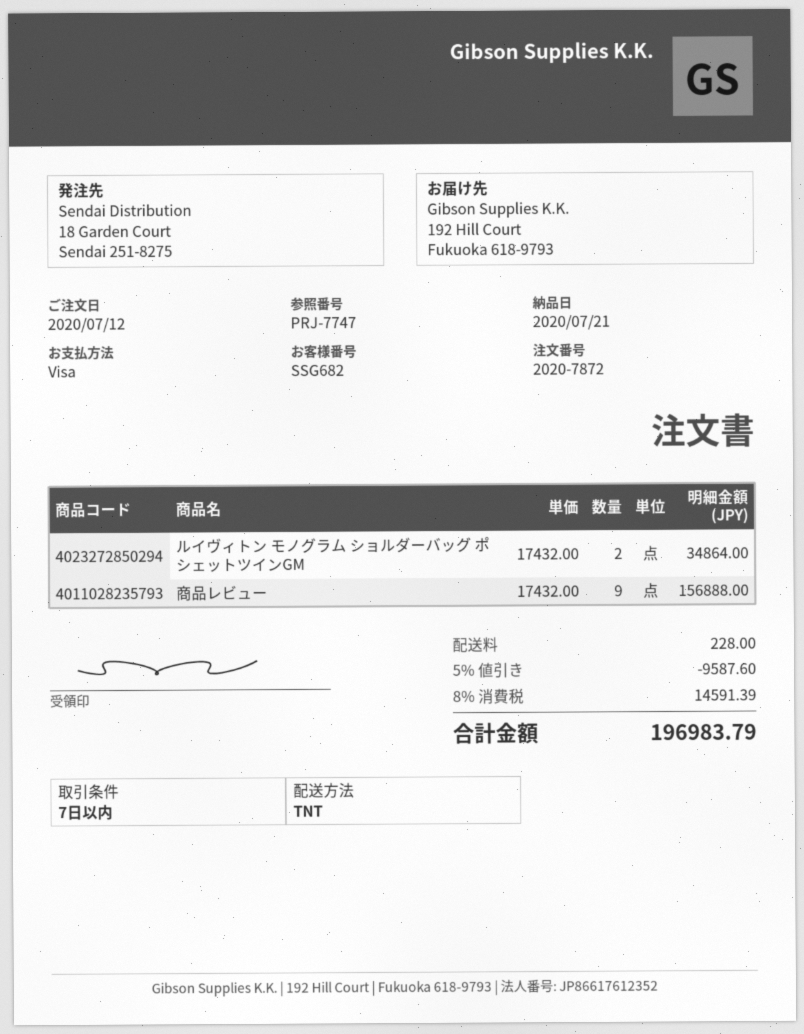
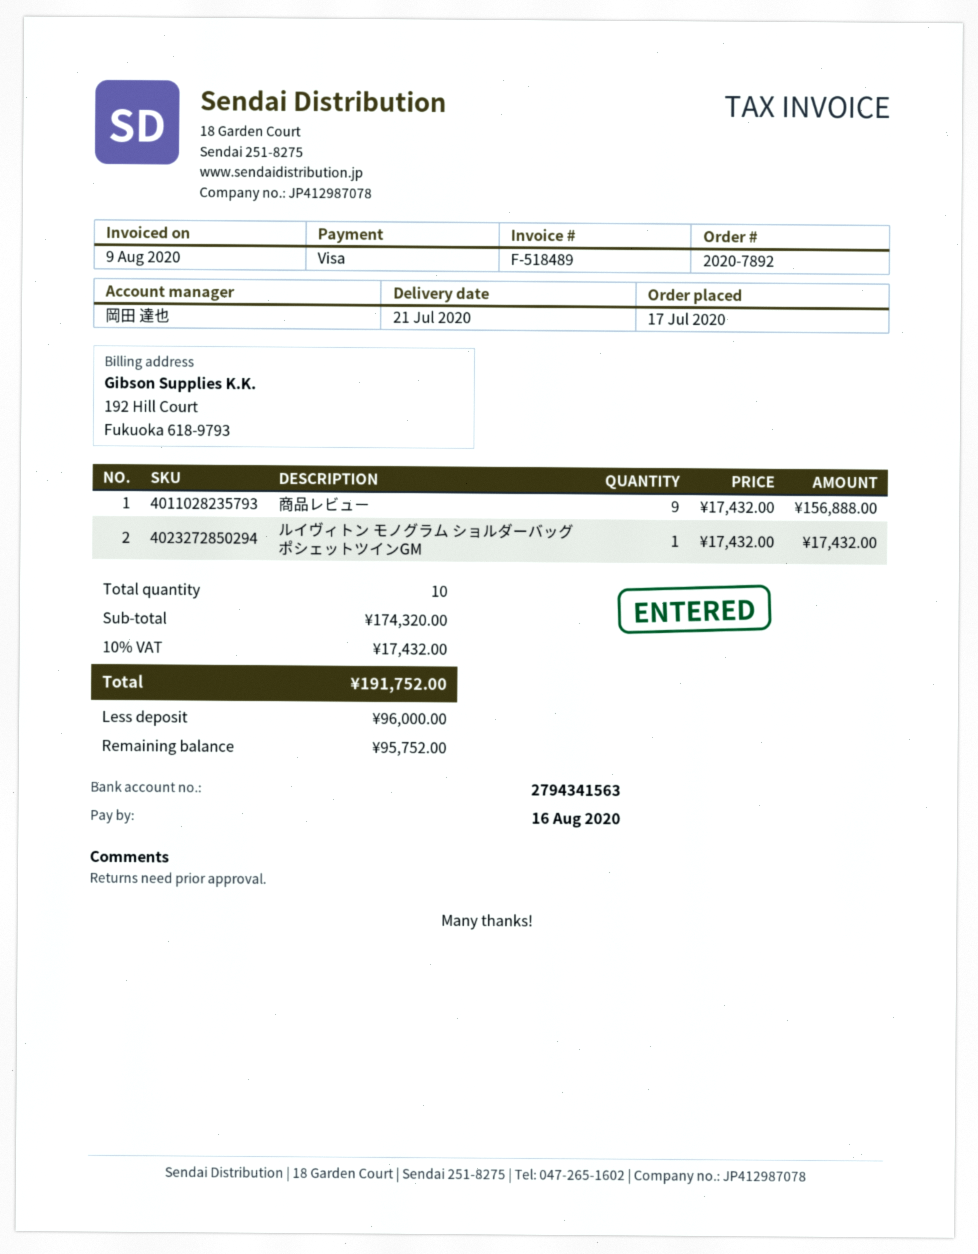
order number: 2020-7872 -> 2020-7892
order date: 2020-07-12 -> 2020-07-17
ルイヴィトン モノグラム ショルダーバッグ ポシェットツインGM: 2 x 17432.00 = 34864.00 -> 1 x 17432.00 = 17432.00
discount: 5% = 9587.60 -> none
shipping: 228.00 -> none
tax: 8% = 14591.39 -> 10% = 17432.00
total: 196983.79 -> 191752.00

